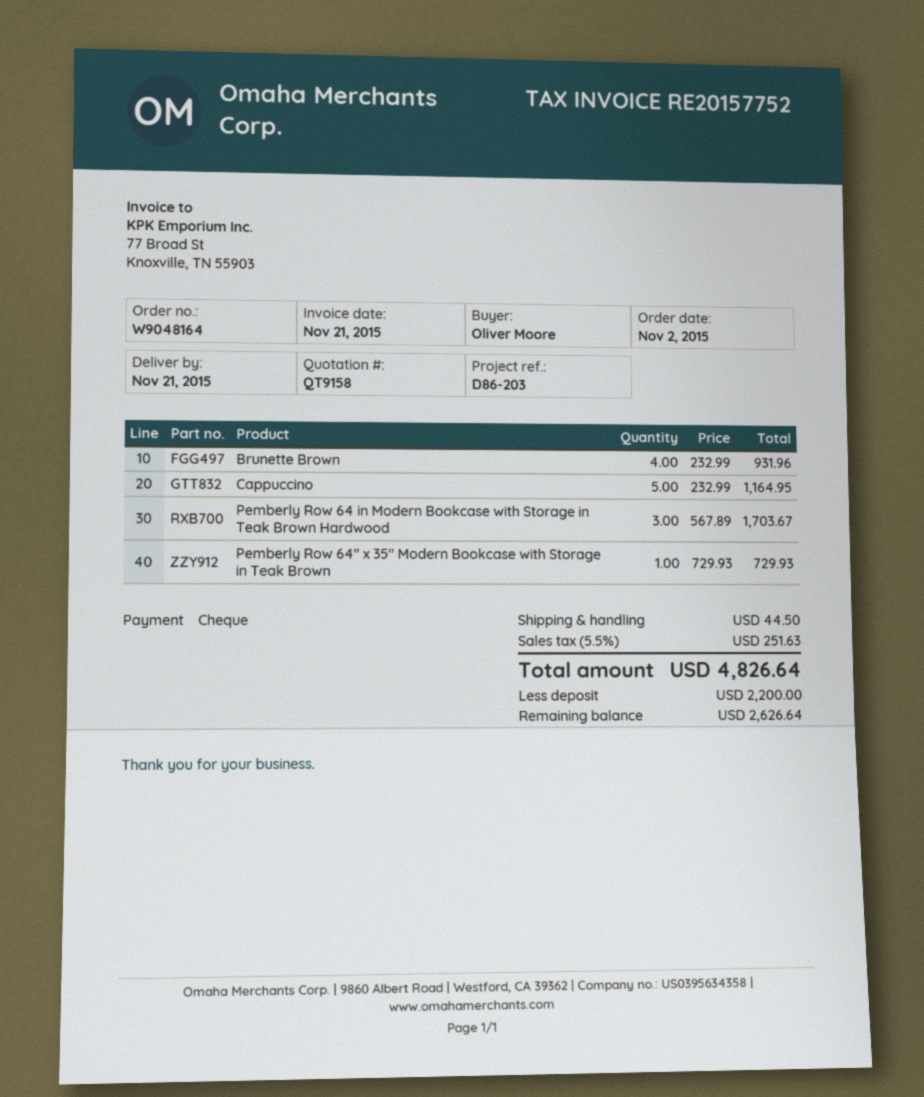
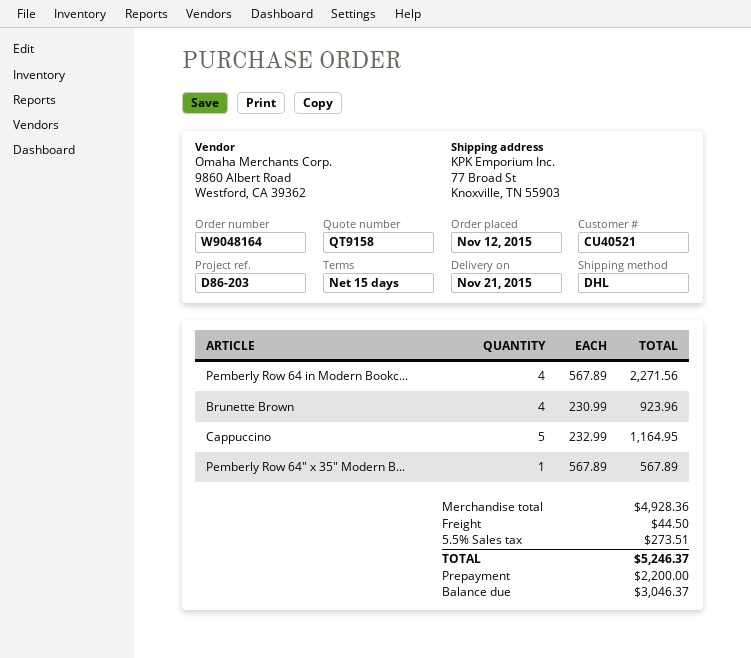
order date: 2015-11-02 -> 2015-11-12
Brunette Brown: 4 x 232.99 = 931.96 -> 4 x 230.99 = 923.96
Pemberly Row 64 in Modern Bookcase with Storage in Teak Brown Hardwood: 3 x 567.89 = 1703.67 -> 4 x 567.89 = 2271.56
Pemberly Row 64" x 35" Modern Bookcase with Storage in Teak Brown: 1 x 729.93 = 729.93 -> 1 x 567.89 = 567.89
tax: 5.5% = 251.63 -> 5.5% = 273.51
total: 4826.64 -> 5246.37
balance: 2626.64 -> 3046.37

